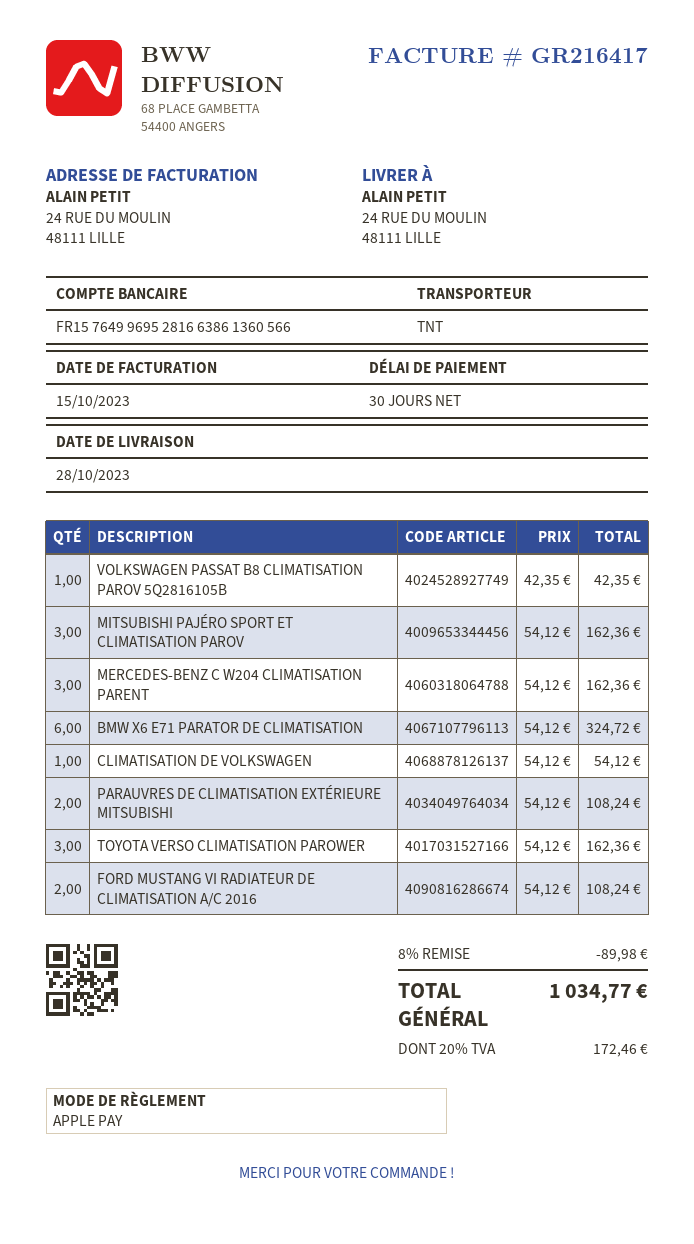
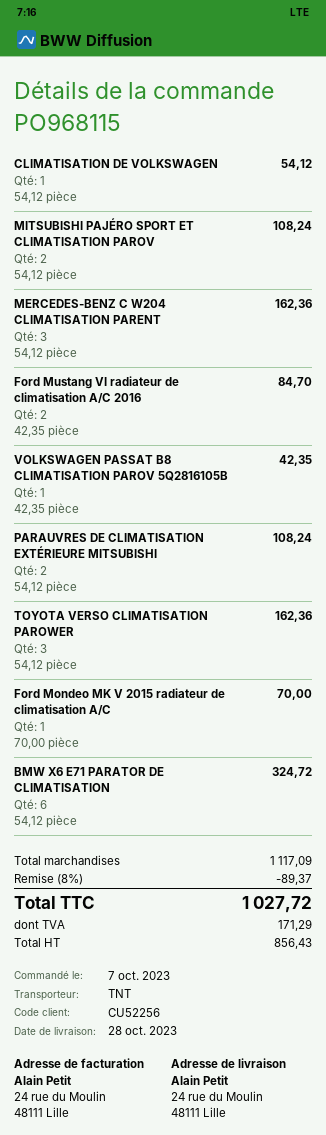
MITSUBISHI PAJÉRO SPORT ET CLIMATISATION PAROV: 3 x 54.12 = 162.36 -> 2 x 54.12 = 108.24
FORD MUSTANG VI RADIATEUR DE CLIMATISATION A/C 2016: 2 x 54.12 = 108.24 -> 2 x 42.35 = 84.70
Ford Mondeo MK V 2015 radiateur de climatisation A/C: none -> 1 x 70.00 = 70.00
discount: 8% = 89.98 -> 8% = 89.37
tax: 172.46 -> 171.29
total: 1034.77 -> 1027.72

